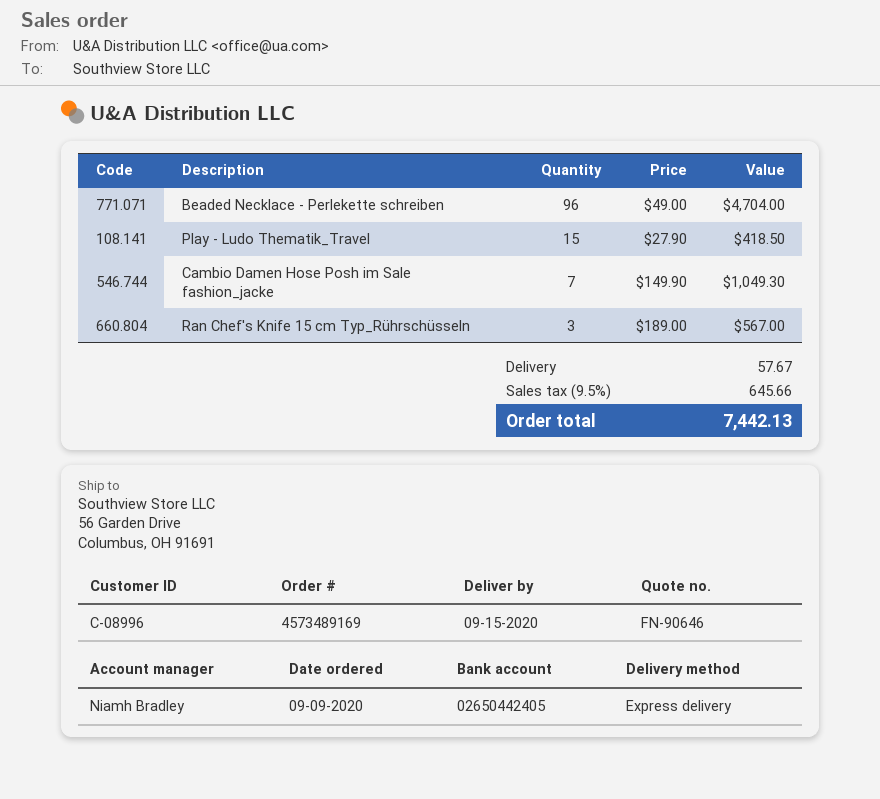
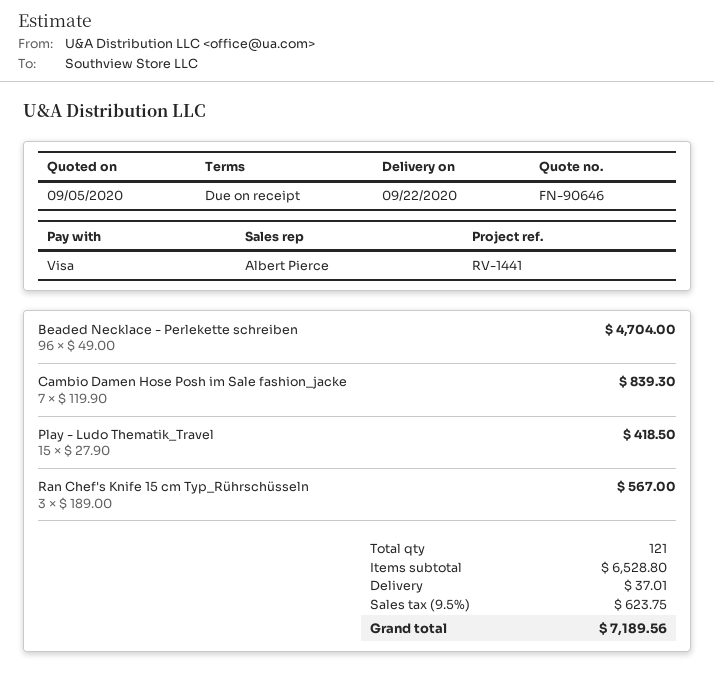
delivery date: 2020-09-15 -> 2020-09-22
sales rep: Niamh Bradley -> Albert Pierce
Cambio Damen Hose Posh im Sale fashion_jacke: 7 x 149.90 = 1049.30 -> 7 x 119.90 = 839.30
shipping: 57.67 -> 37.01
tax: 9.5% = 645.66 -> 9.5% = 623.75
total: 7442.13 -> 7189.56

